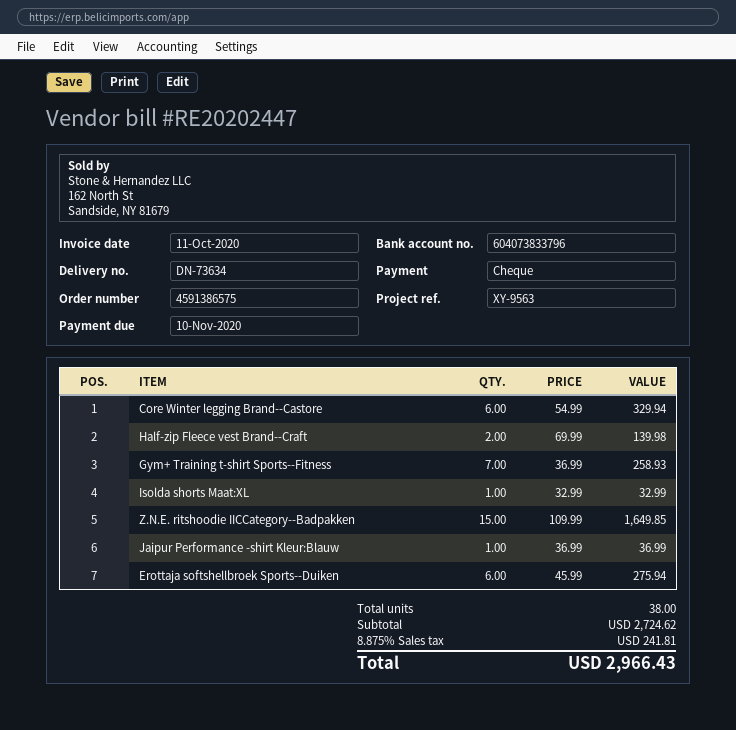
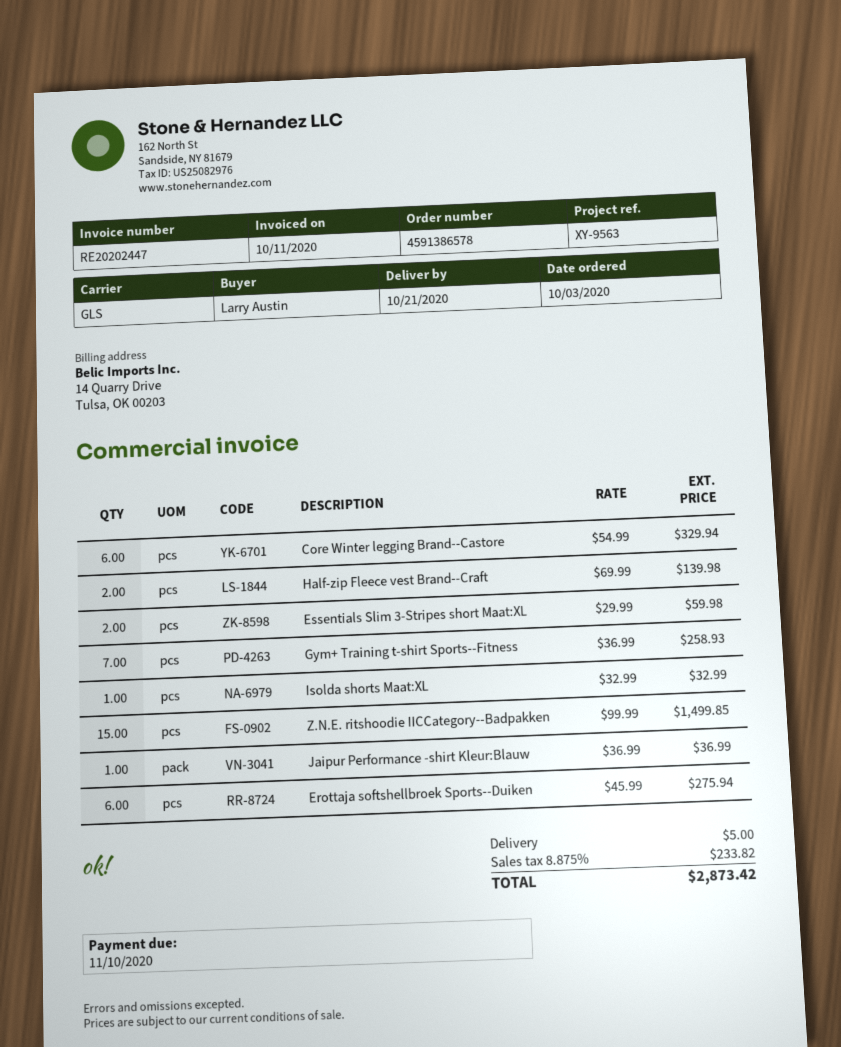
order number: 4591386575 -> 4591386578
Z.N.E. ritshoodie IICCategory--Badpakken: 15 x 109.99 = 1649.85 -> 15 x 99.99 = 1499.85
Essentials Slim 3-Stripes short Maat:XL: none -> 2 x 29.99 = 59.98
shipping: none -> 5.00
tax: 8.875% = 241.81 -> 8.875% = 233.82
total: 2966.43 -> 2873.42

